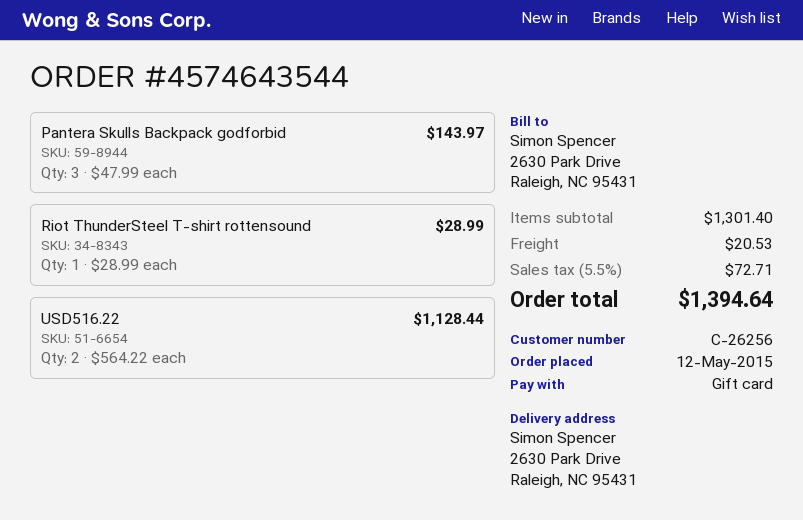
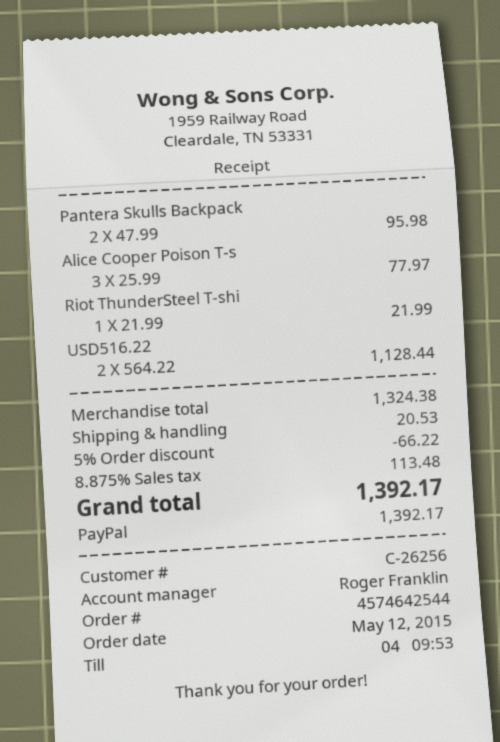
order number: 4574643544 -> 4574642544
payment method: gift card -> PayPal
Pantera Skulls Backpack godforbid: 3 x 47.99 = 143.97 -> 2 x 47.99 = 95.98
Riot ThunderSteel T-shirt rottensound: 1 x 28.99 = 28.99 -> 1 x 21.99 = 21.99
Alice Cooper Poison T-s: none -> 3 x 25.99 = 77.97
subtotal: 1301.40 -> 1324.38
discount: none -> 5% = 66.22
tax: 5.5% = 72.71 -> 8.875% = 113.48
total: 1394.64 -> 1392.17

